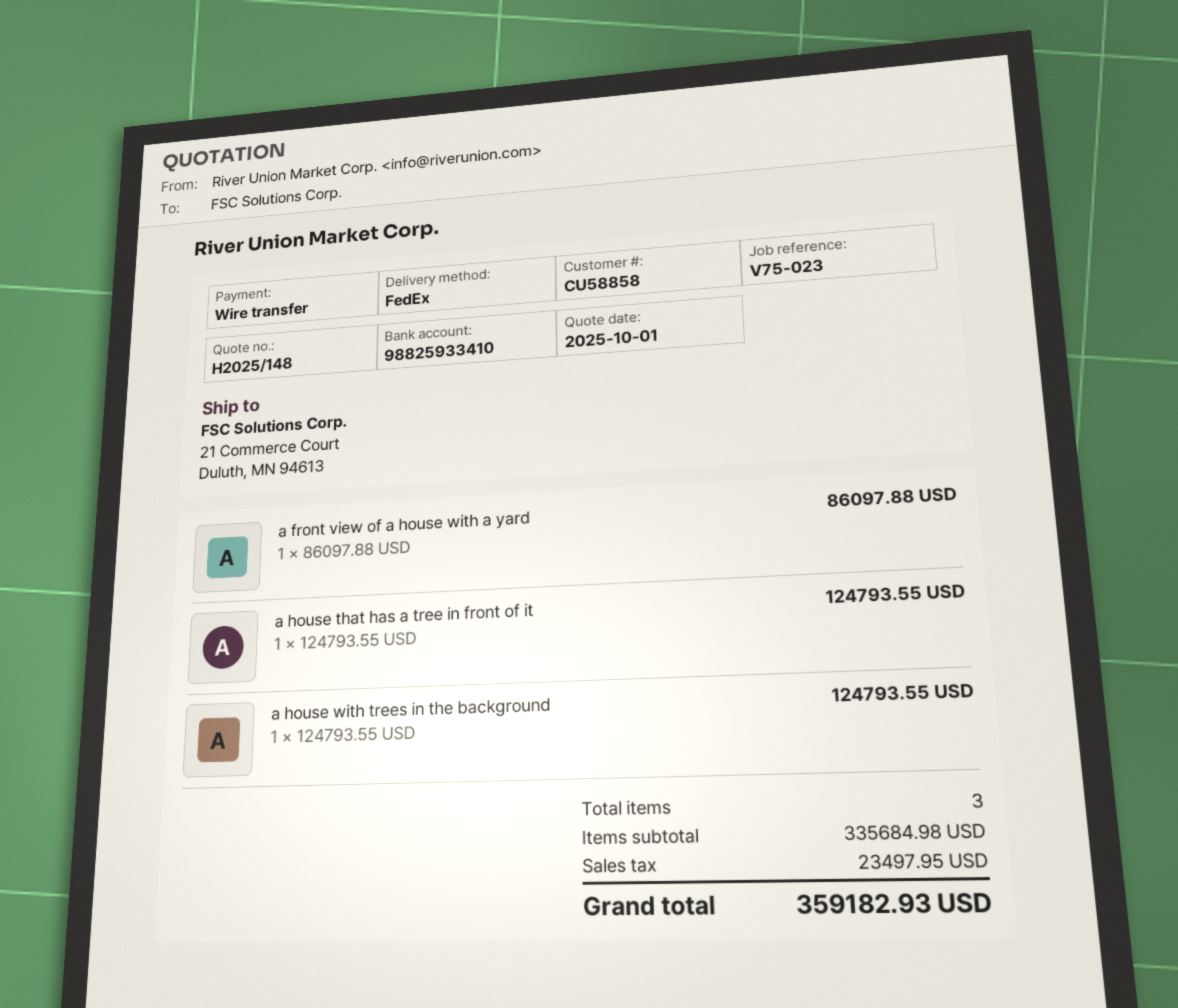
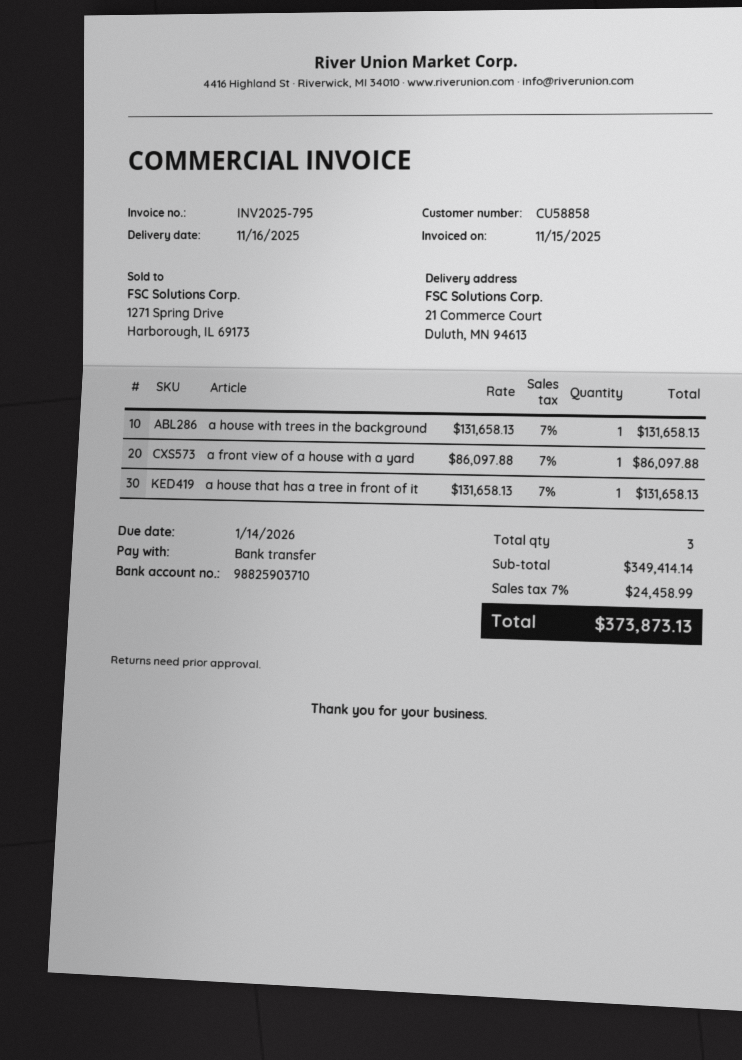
bank account: 98825933410 -> 98825903710
a house that has a tree in front of it: 1 x 124793.55 = 124793.55 -> 1 x 131658.13 = 131658.13
a house with trees in the background: 1 x 124793.55 = 124793.55 -> 1 x 131658.13 = 131658.13
subtotal: 335684.98 -> 349414.14
tax: 23497.95 -> 24458.99
total: 359182.93 -> 373873.13

